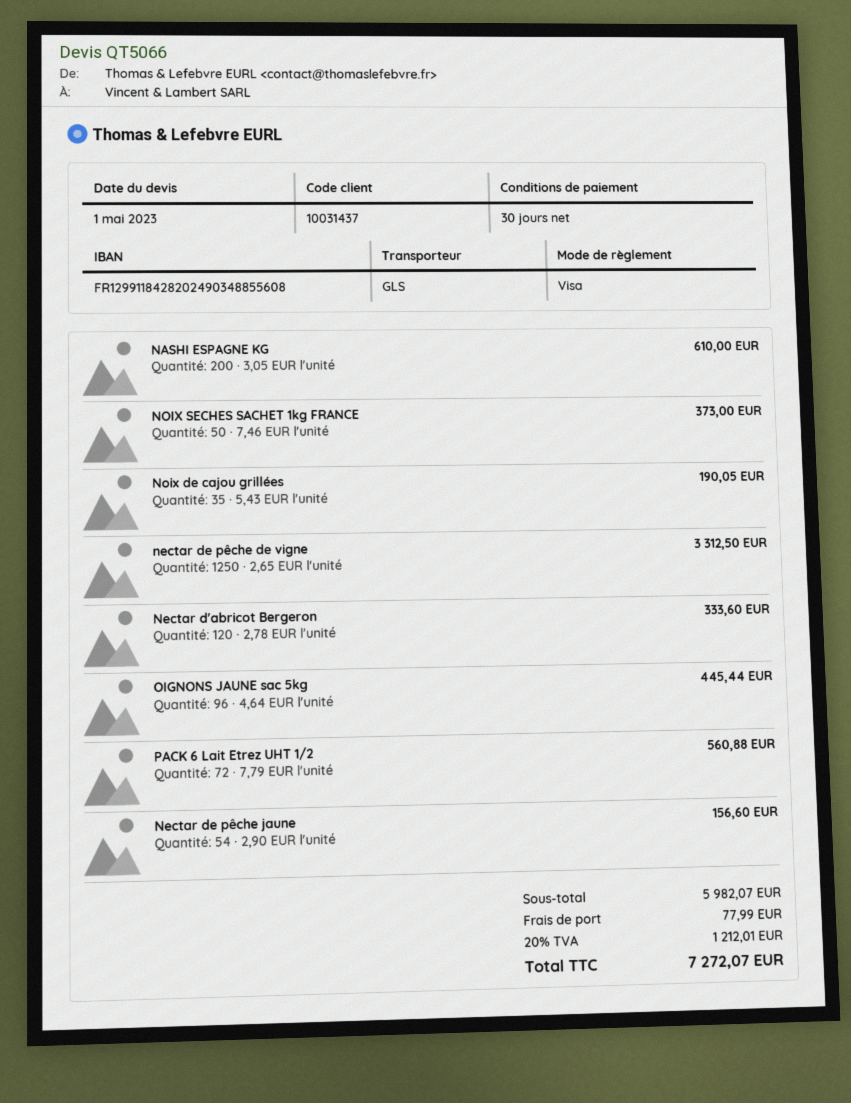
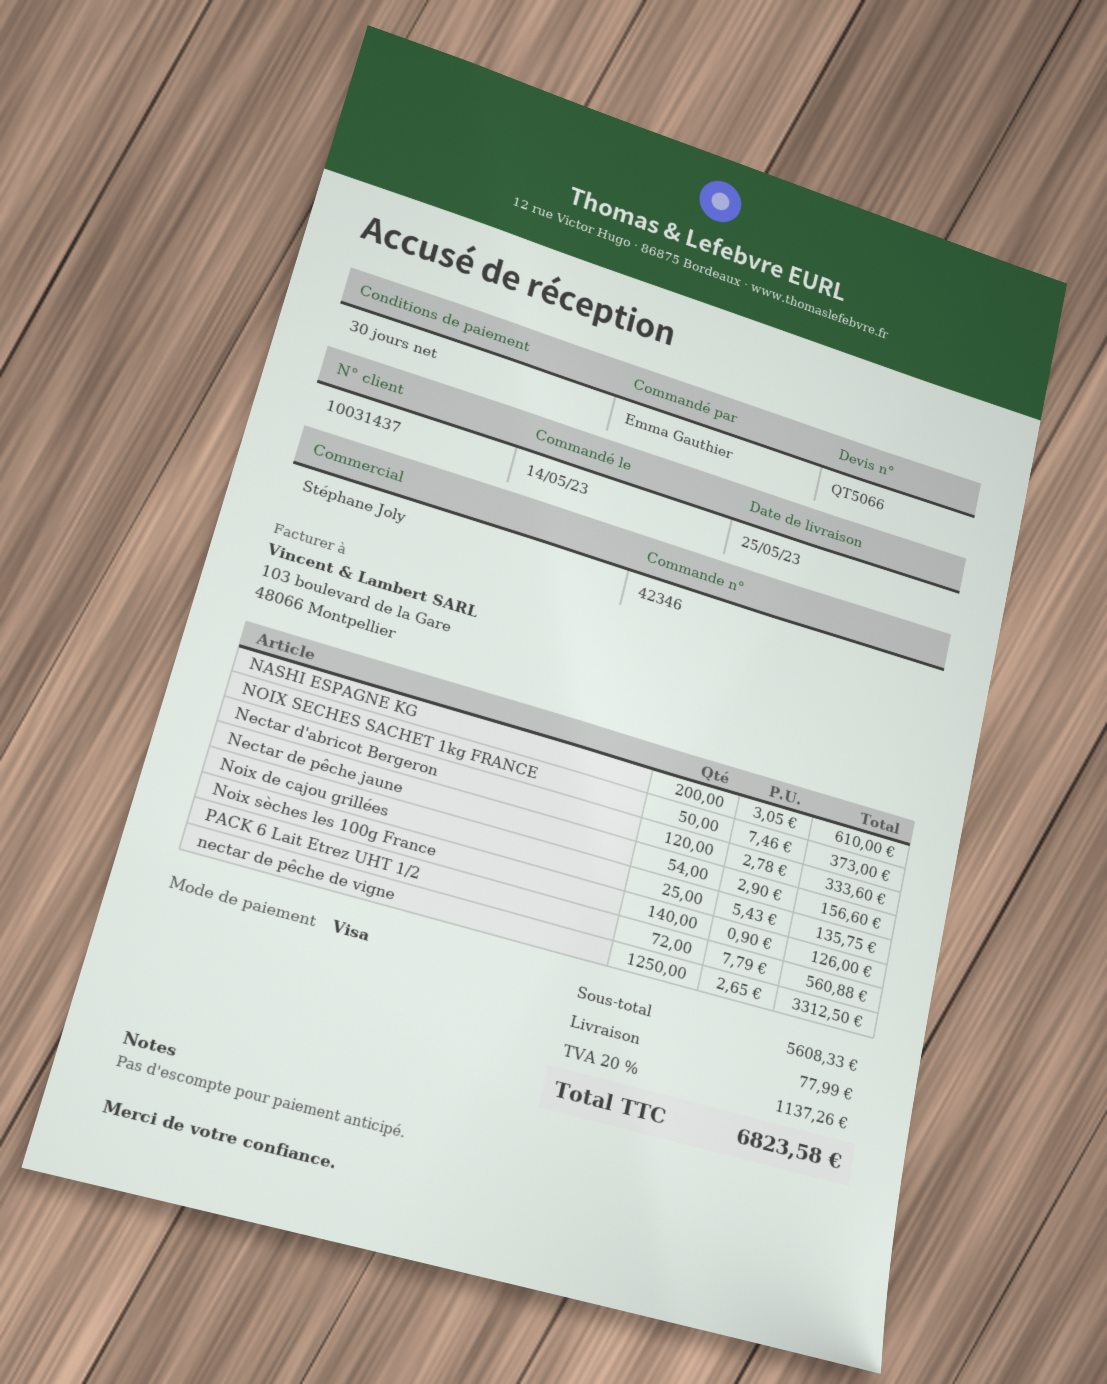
Noix de cajou grillées: 35 x 5.43 = 190.05 -> 25 x 5.43 = 135.75
OIGNONS JAUNE sac 5kg: 96 x 4.64 = 445.44 -> none
Noix sèches les 100g France: none -> 140 x 0.90 = 126.00
subtotal: 5982.07 -> 5608.33
tax: 20% = 1212.01 -> 20% = 1137.26
total: 7272.07 -> 6823.58

